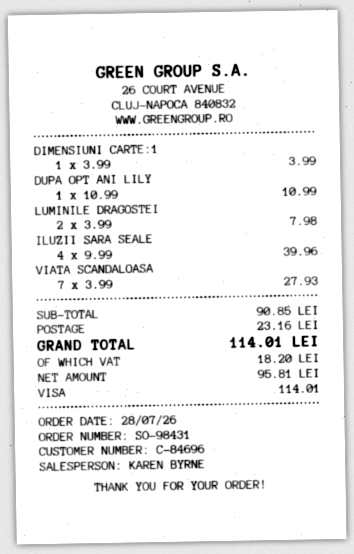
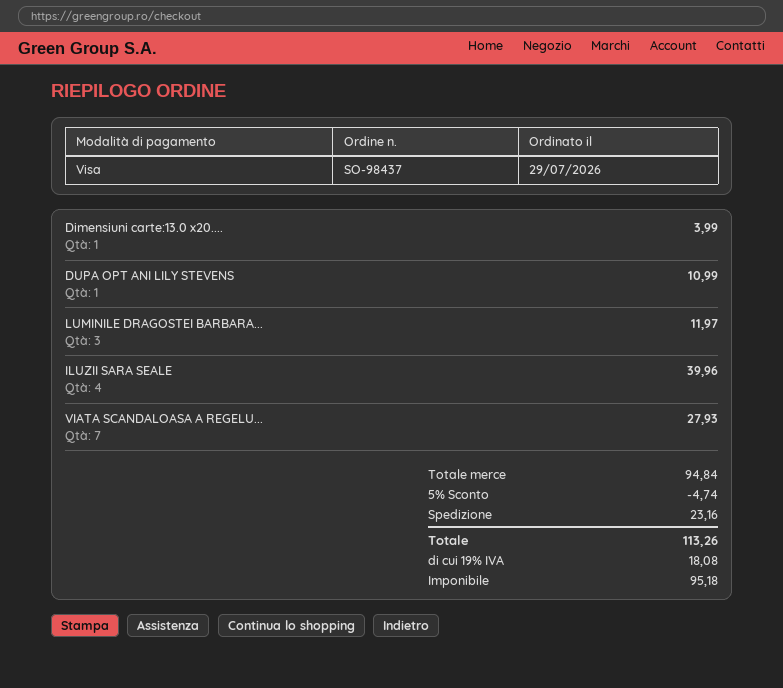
order number: SO-98431 -> SO-98437
order date: 2026-07-28 -> 2026-07-29
LUMINILE DRAGOSTEI: 2 for 7.98 -> 3 for 11.97
subtotal: 90.85 -> 94.84
discount: none -> 5% = 4.74
net: 95.81 -> 95.18
tax: 18.20 -> 18.08
total: 114.01 -> 113.26

